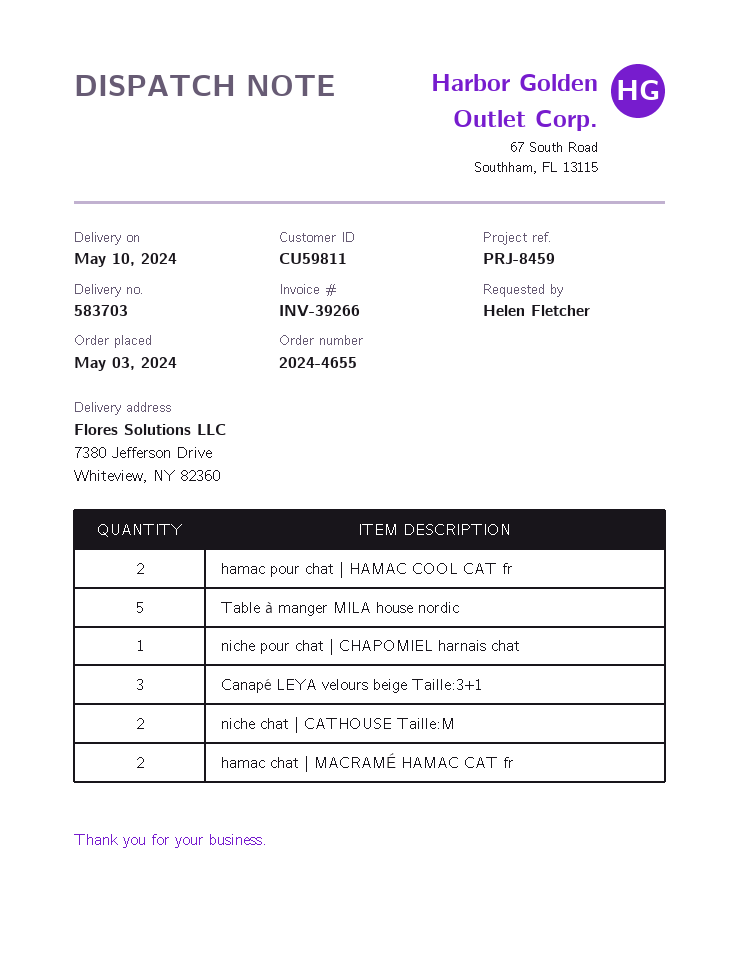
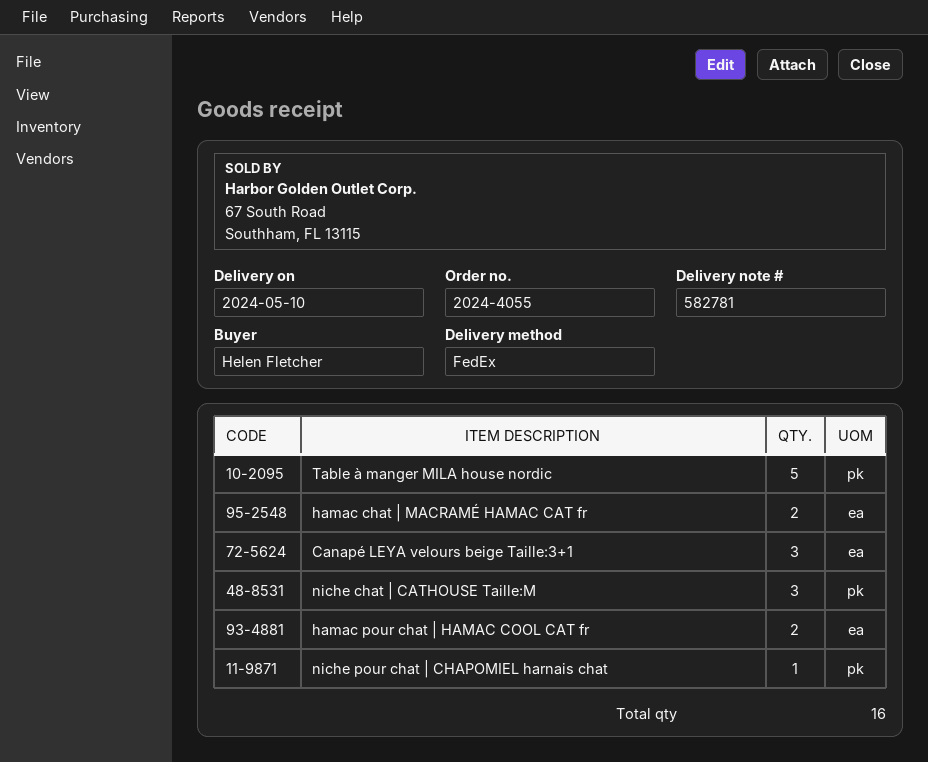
order number: 2024-4655 -> 2024-4055
delivery note number: 583703 -> 582781
niche chat | CATHOUSE Taille:M: 2 -> 3

